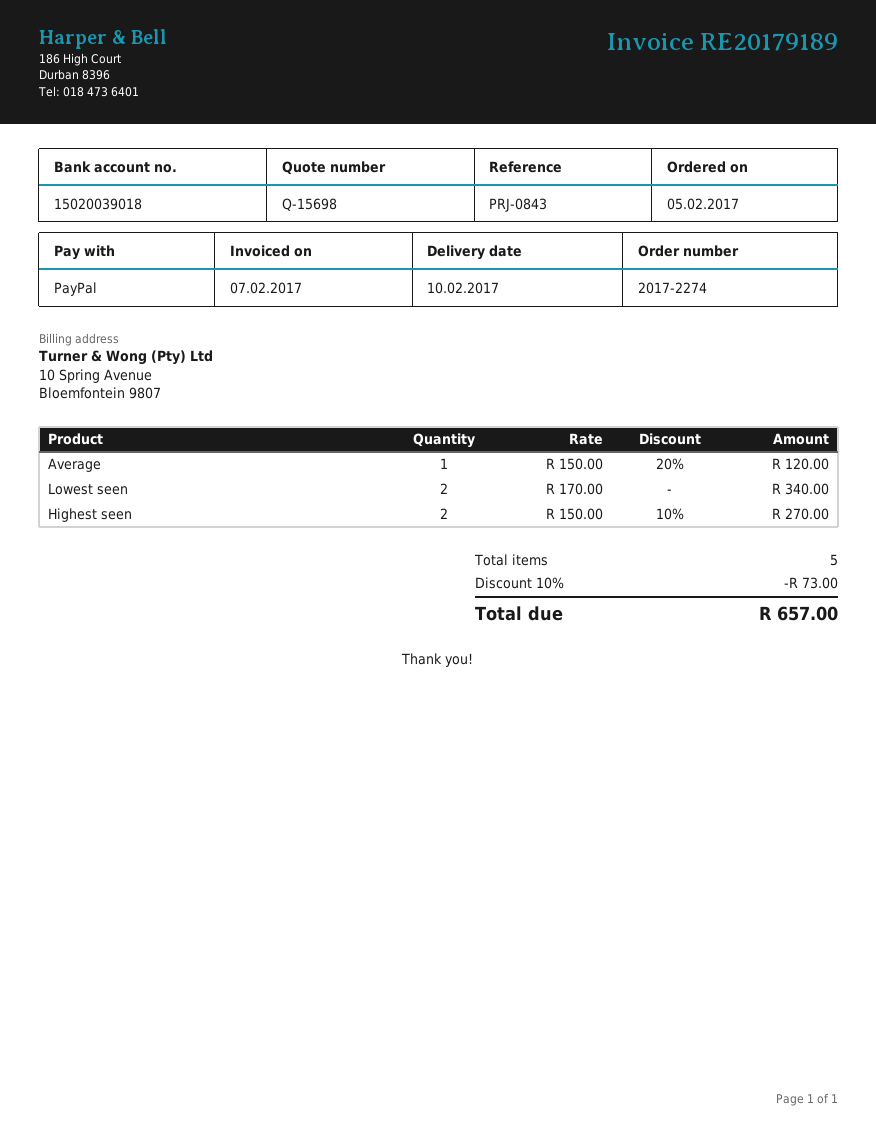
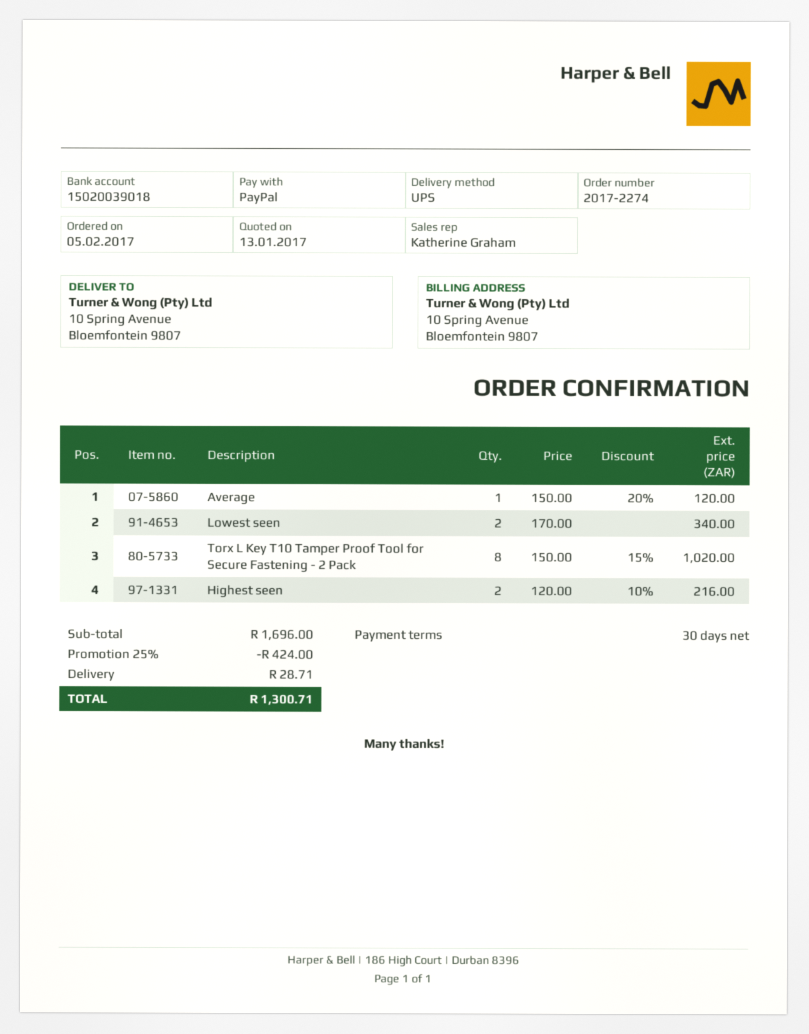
Highest seen: 2 x 150.00 - 10% = 270.00 -> 2 x 120.00 - 10% = 216.00
Torx L Key T10 Tamper Proof Tool for Secure Fastening - 2 Pack: none -> 8 x 150.00 - 15% = 1020.00
discount: 10% = 73.00 -> 25% = 424.00
shipping: none -> 28.71
total: 657.00 -> 1300.71

